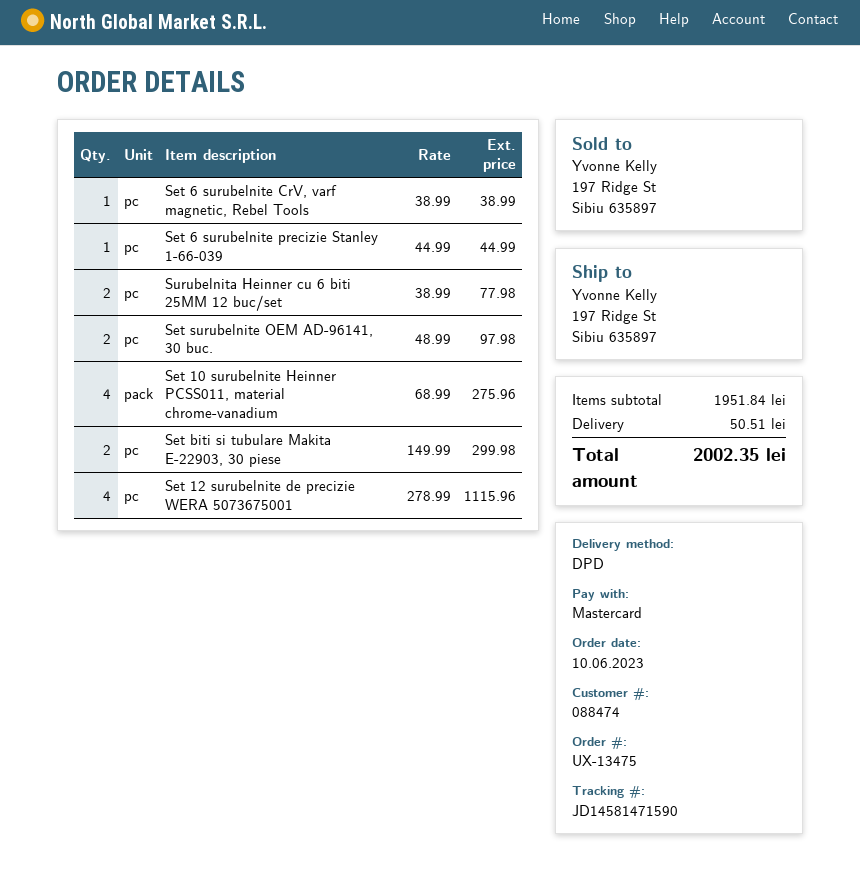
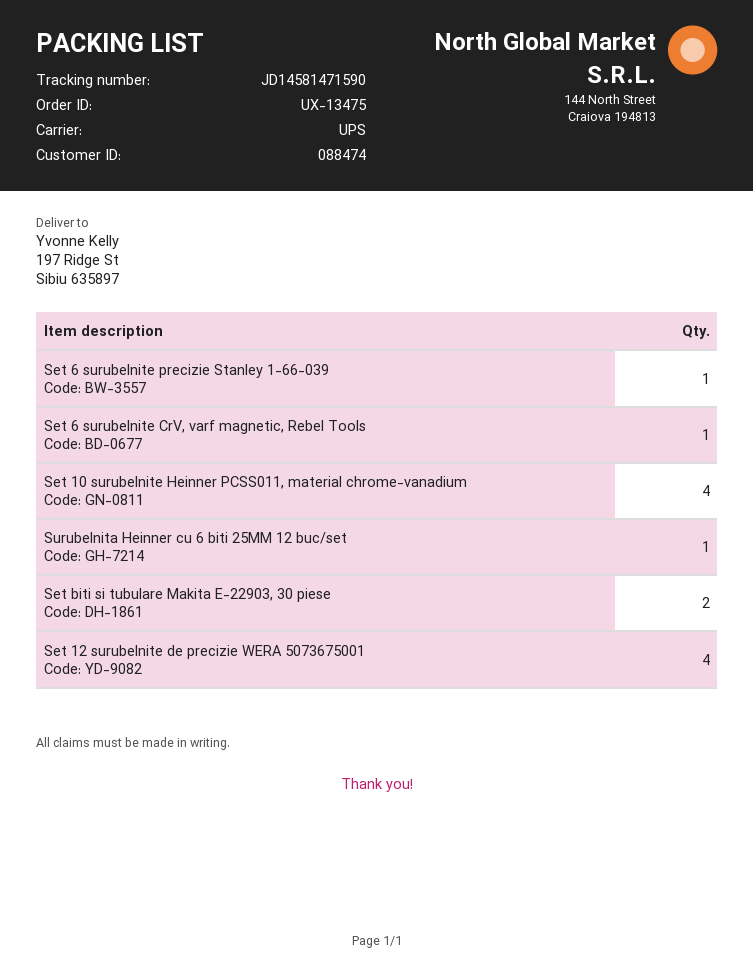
shipping method: DPD -> UPS
Surubelnita Heinner cu 6 biti 25MM 12 buc/set: 2 -> 1
Set surubelnite OEM AD-96141, 30 buc.: 2 -> none

